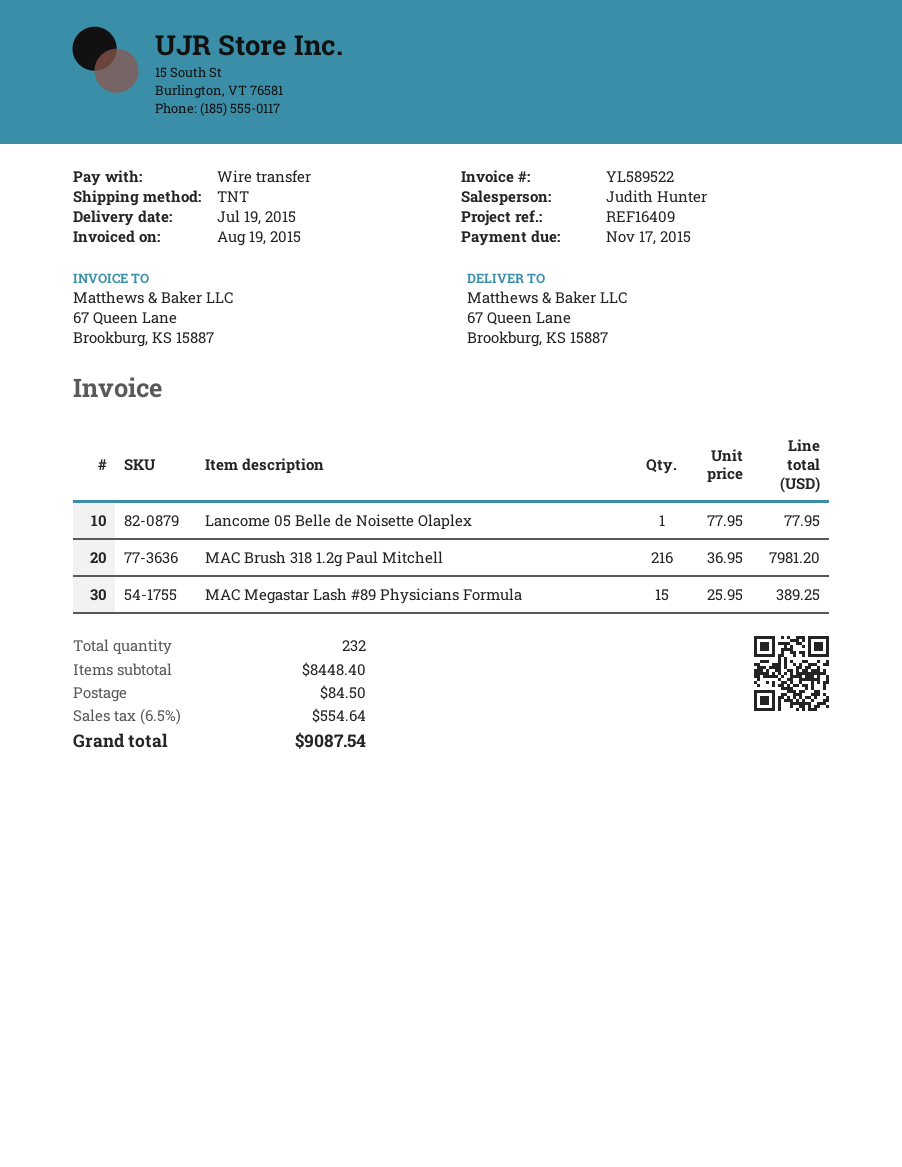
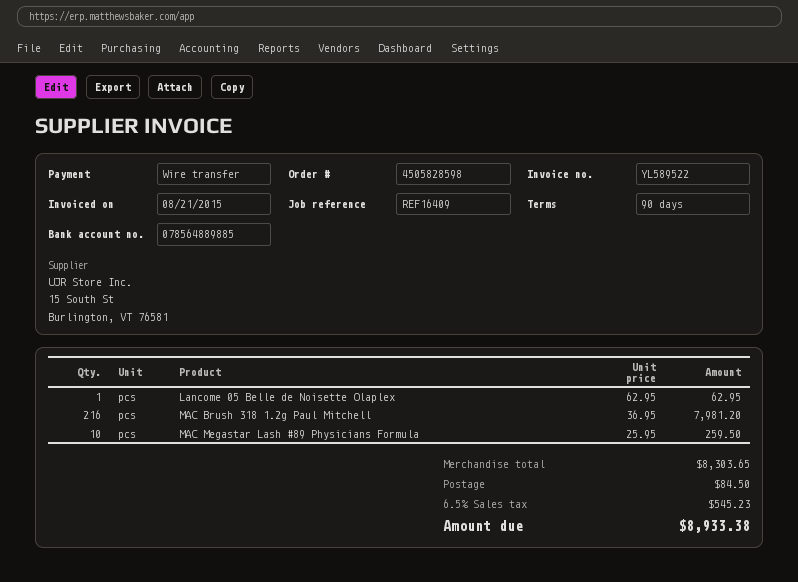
invoice date: 2015-08-19 -> 2015-08-21
Lancome 05 Belle de Noisette Olaplex: 1 x 77.95 = 77.95 -> 1 x 62.95 = 62.95
MAC Megastar Lash #89 Physicians Formula: 15 x 25.95 = 389.25 -> 10 x 25.95 = 259.50
subtotal: 8448.40 -> 8303.65
tax: 6.5% = 554.64 -> 6.5% = 545.23
total: 9087.54 -> 8933.38

